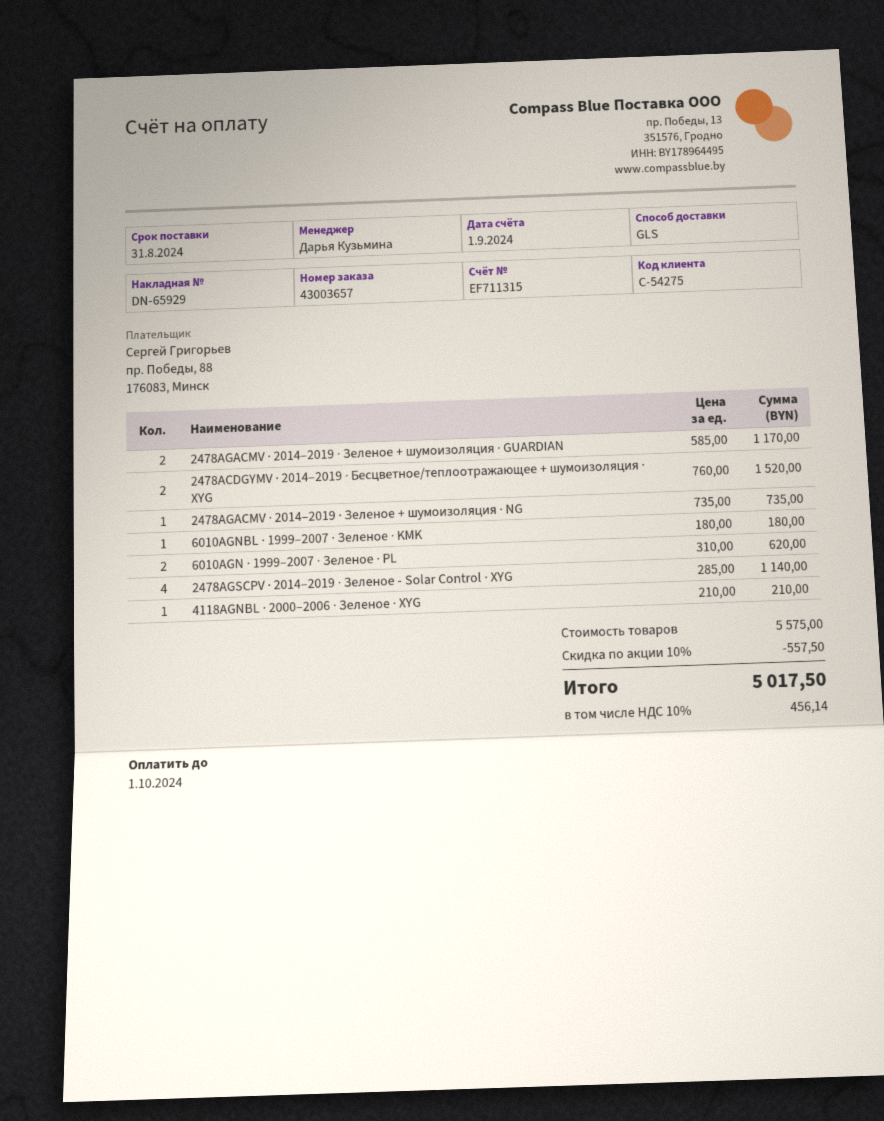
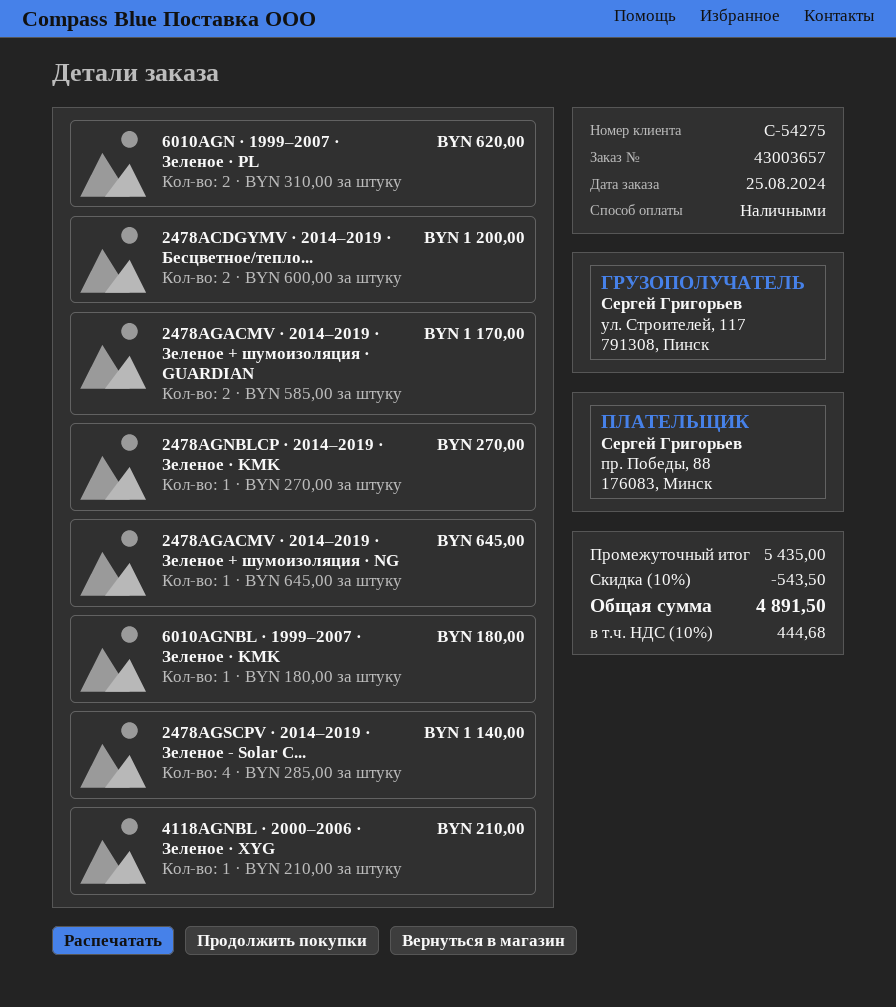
2478ACDGYMV · 2014–2019 · Бесцветное/теплоотражающее + шумоизоляция · XYG: 2 x 760.00 = 1520.00 -> 2 x 600.00 = 1200.00
2478AGACMV · 2014–2019 · Зеленое + шумоизоляция · NG: 1 x 735.00 = 735.00 -> 1 x 645.00 = 645.00
2478AGNBLCP · 2014–2019 · Зеленое · KMK: none -> 1 x 270.00 = 270.00
subtotal: 5575.00 -> 5435.00
discount: 10% = 557.50 -> 10% = 543.50
tax: 10% = 456.14 -> 10% = 444.68
total: 5017.50 -> 4891.50

